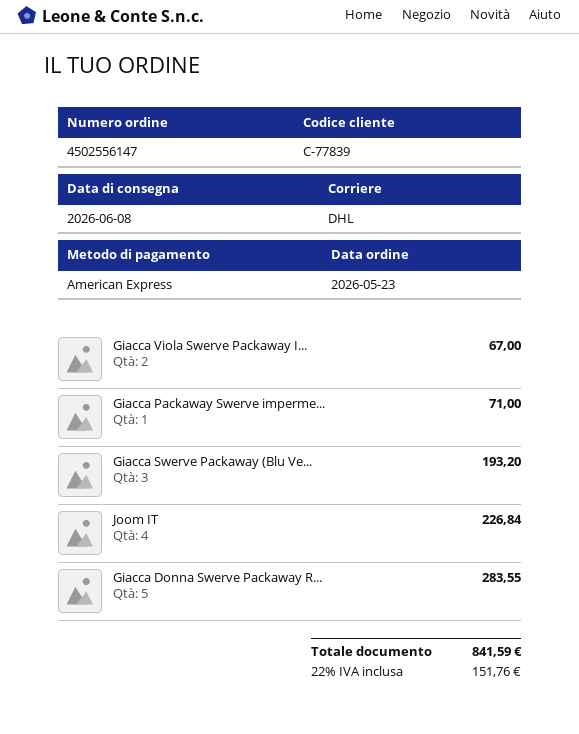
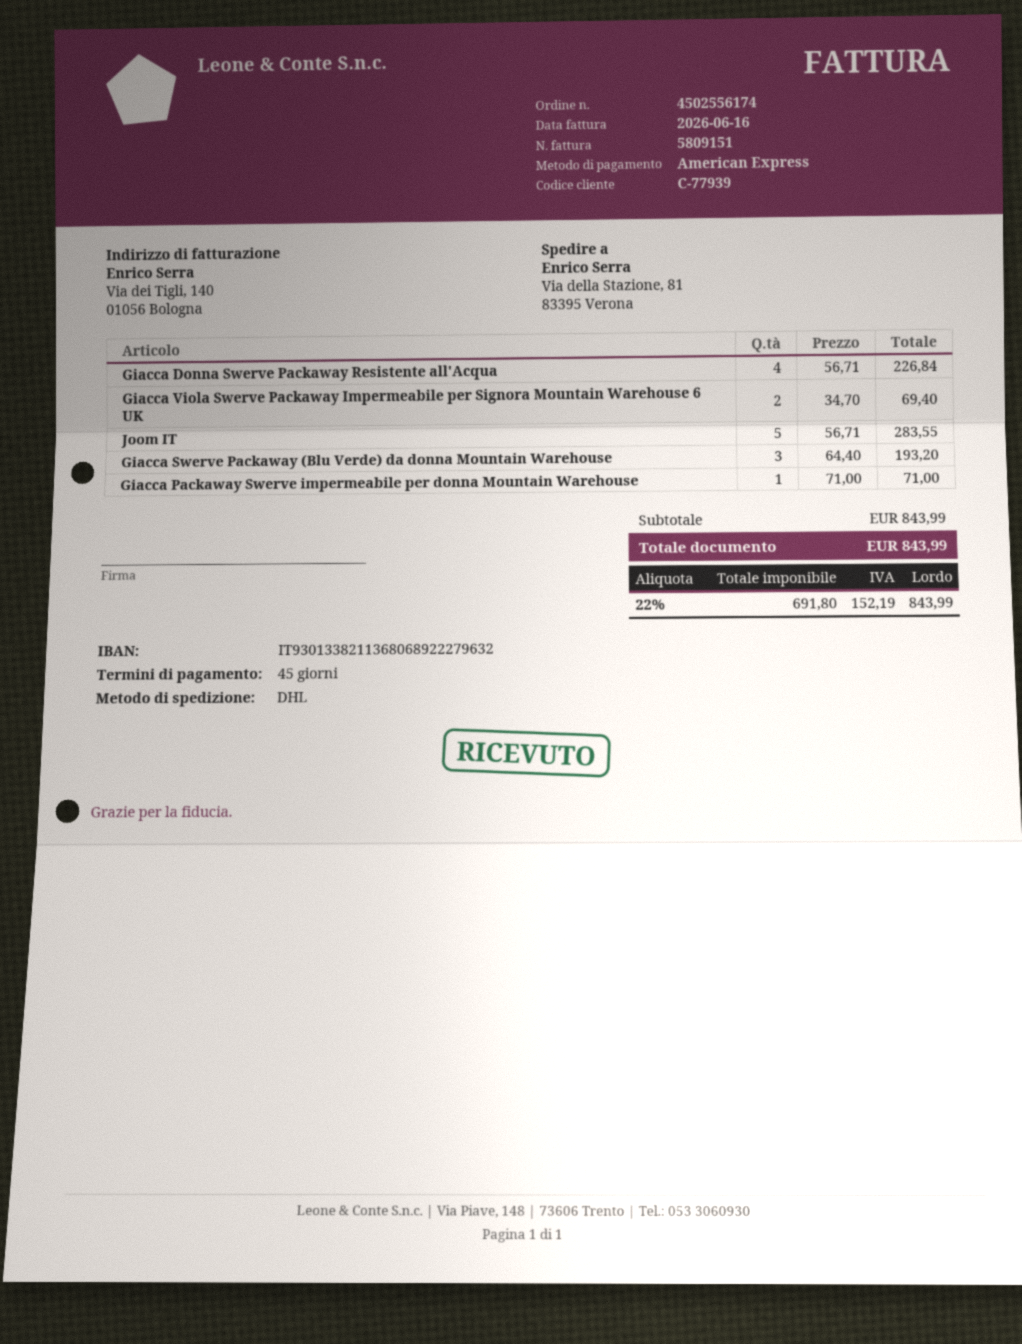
order number: 4502556147 -> 4502556174
customer number: C-77839 -> C-77939
Giacca Viola Swerve Packaway I...: 2 for 67.00 -> 2 for 69.40
Joom IT: 4 for 226.84 -> 5 for 283.55
Giacca Donna Swerve Packaway R...: 5 for 283.55 -> 4 for 226.84
tax: 22% = 151.76 -> 22% = 152.19
total: 841.59 -> 843.99

